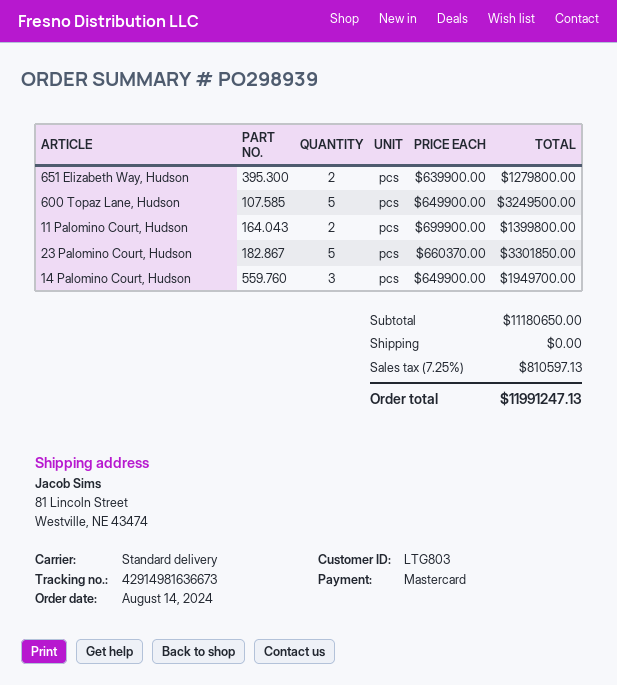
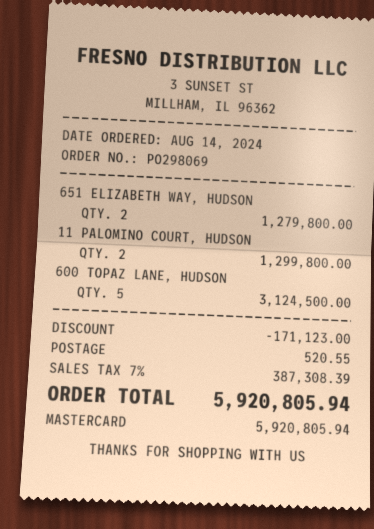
order number: PO298939 -> PO298069
600 Topaz Lane, Hudson: 5 for 3249500.00 -> 5 for 3124500.00
11 Palomino Court, Hudson: 2 for 1399800.00 -> 2 for 1299800.00
23 Palomino Court, Hudson: 5 for 3301850.00 -> none
14 Palomino Court, Hudson: 3 for 1949700.00 -> none
discount: none -> 171123.00
shipping: 0.00 -> 520.55
tax: 7.25% = 810597.13 -> 7% = 387308.39
total: 11991247.13 -> 5920805.94

